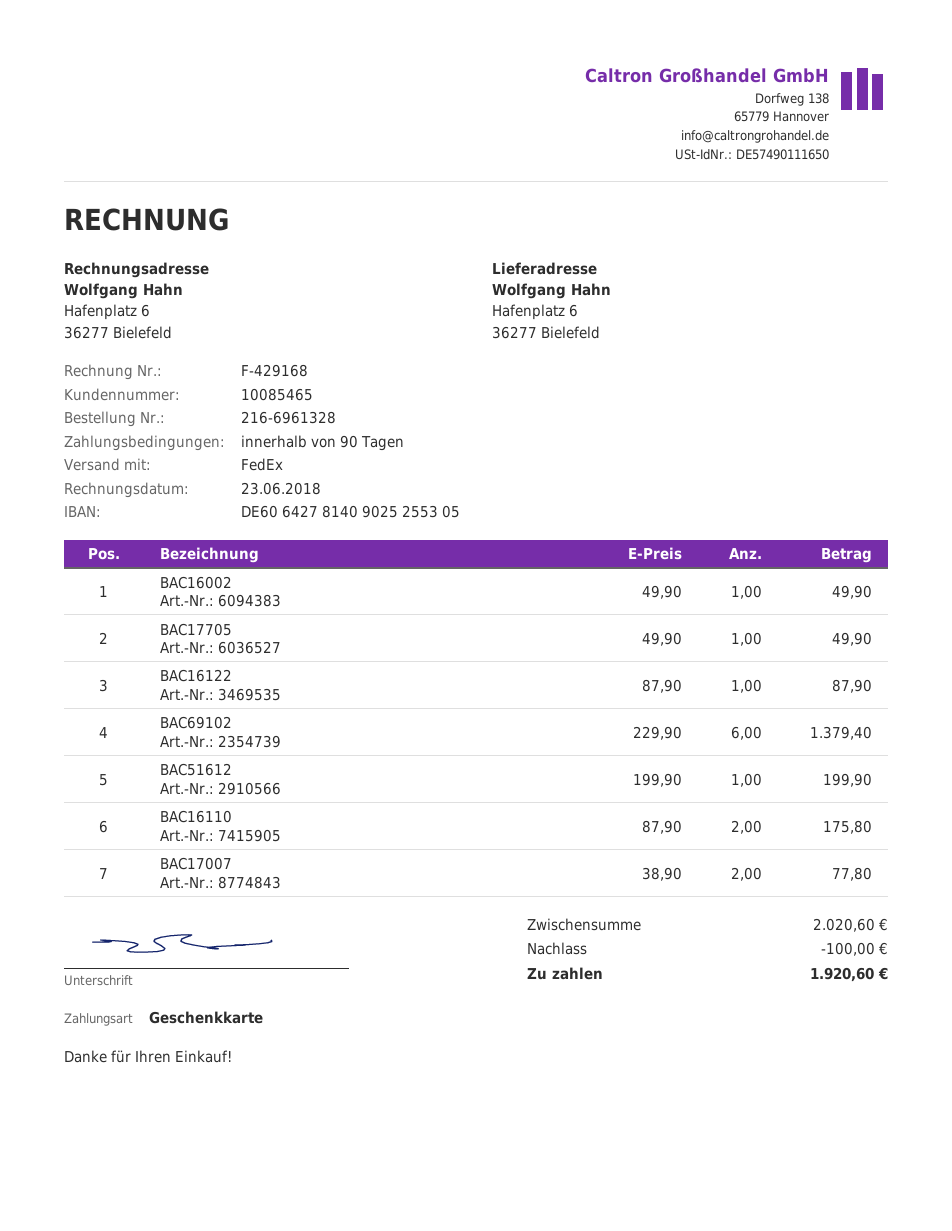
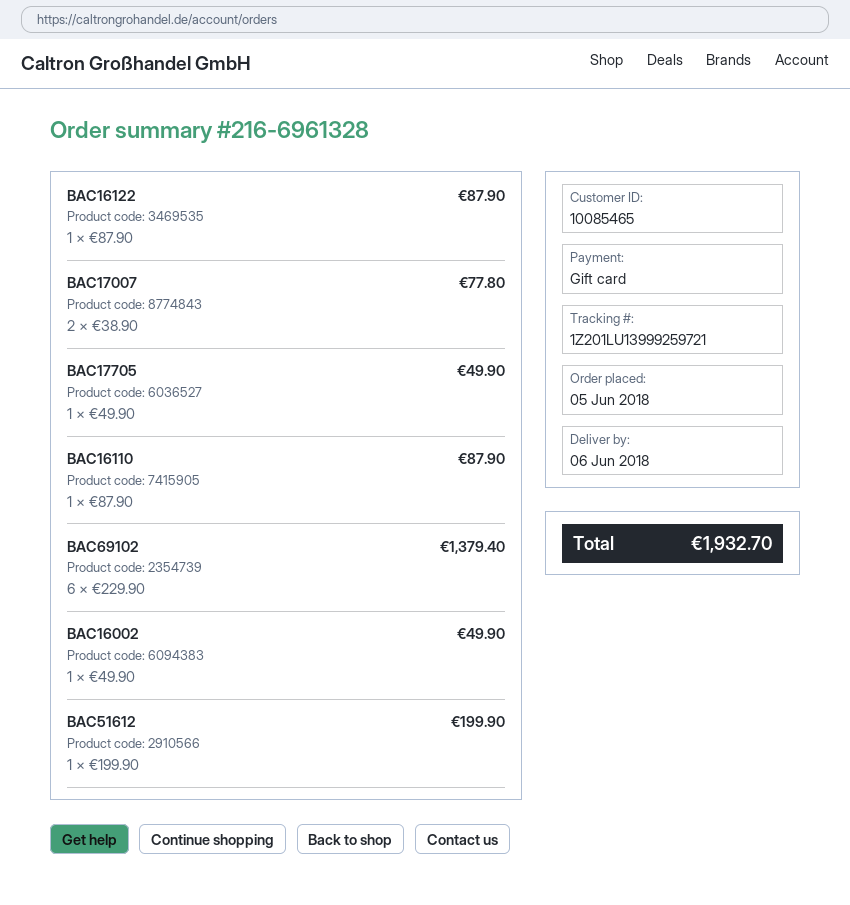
BAC16110: 2 x 87.90 = 175.80 -> 1 x 87.90 = 87.90
discount: 100.00 -> none
total: 1920.60 -> 1932.70

